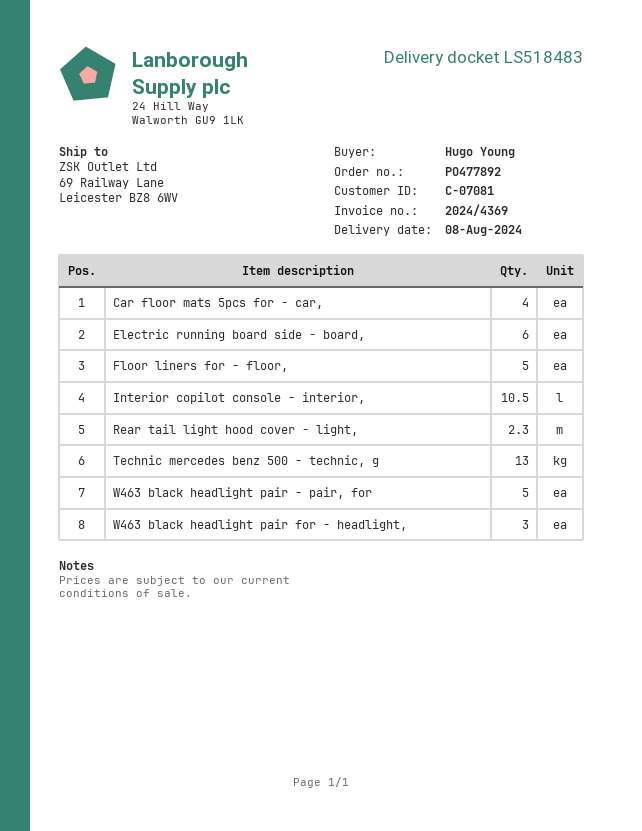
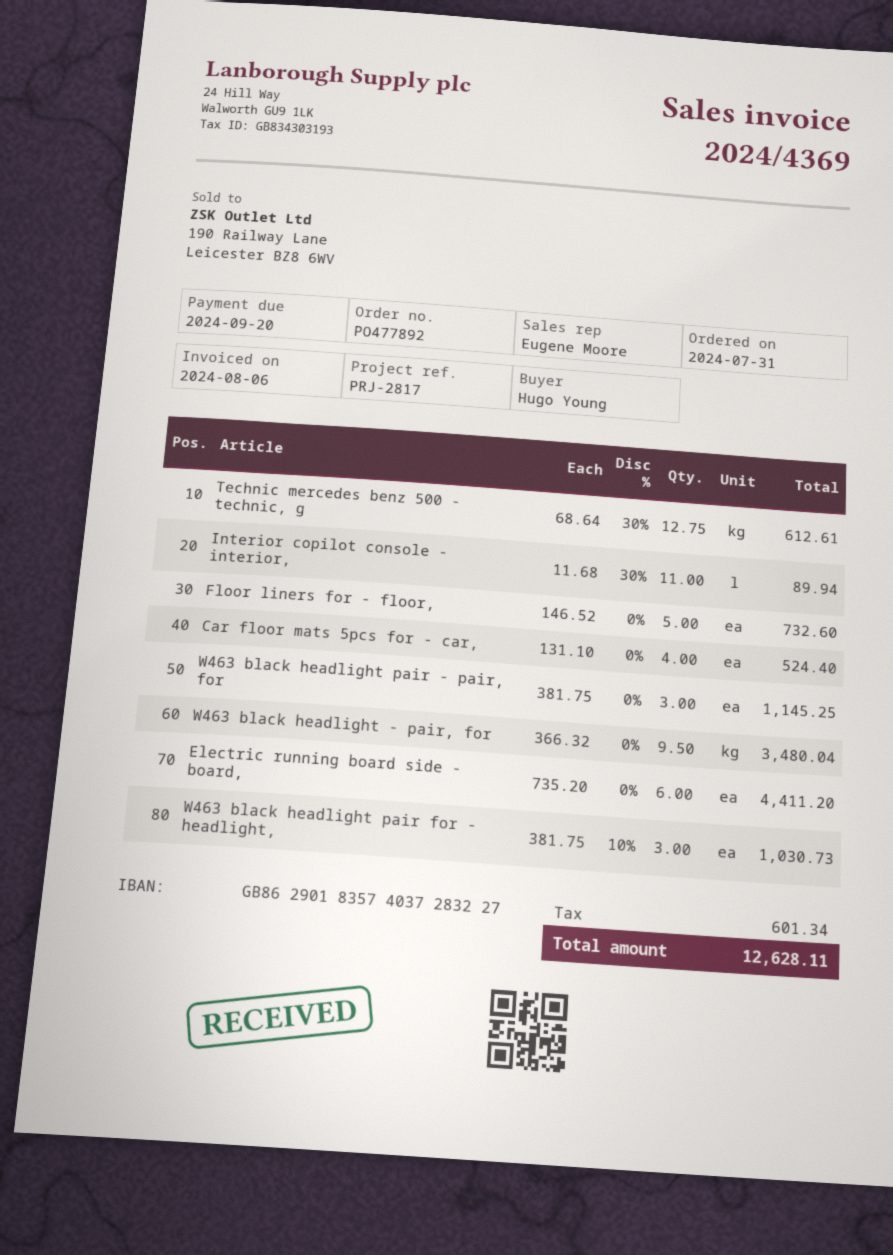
Interior copilot console - interior,: 10.5 -> 11
Rear tail light hood cover - light,: 2.3 -> none
Technic mercedes benz 500 - technic, g: 13 -> 12.75
W463 black headlight pair - pair, for: 5 -> 3
W463 black headlight - pair, for: none -> 9.5

